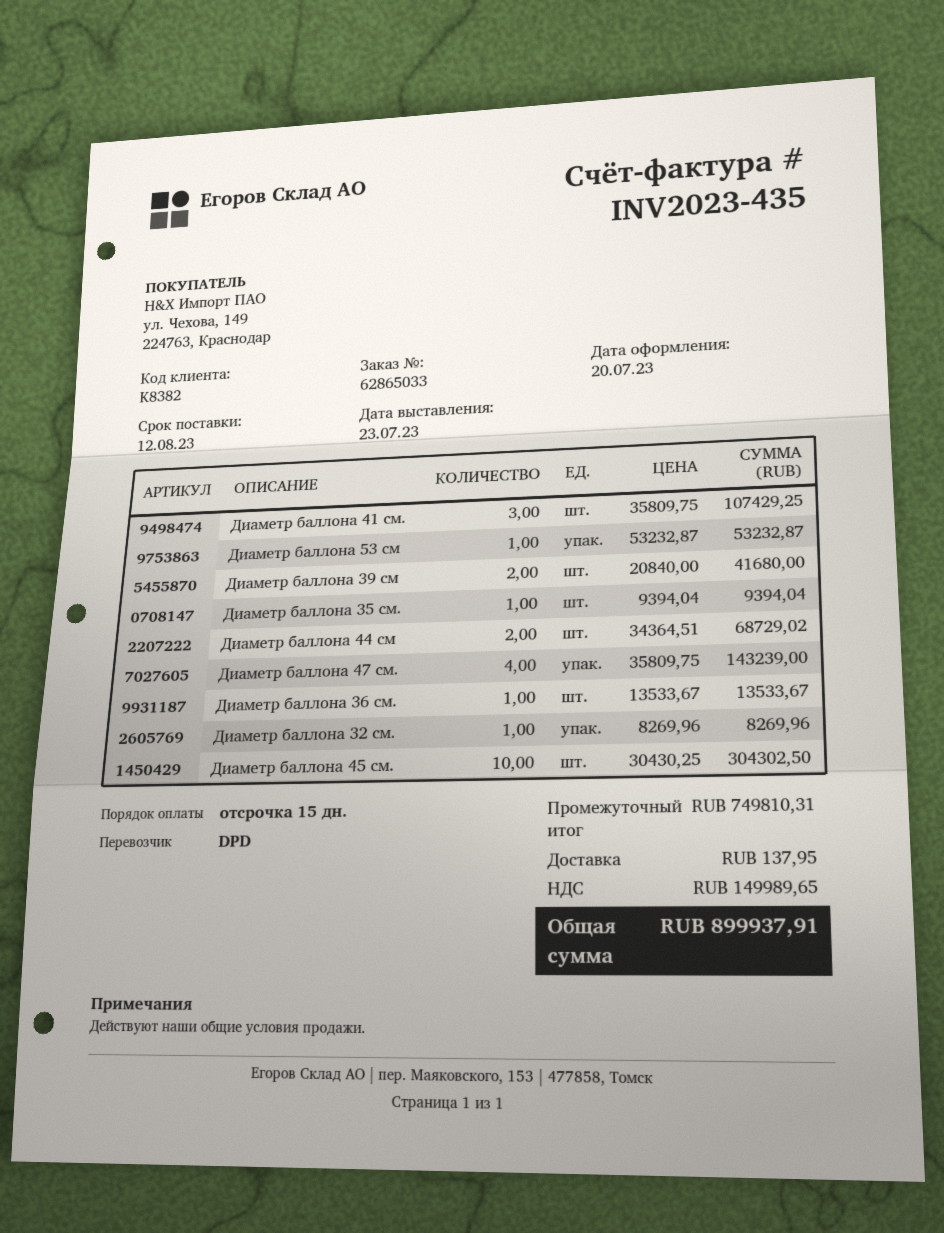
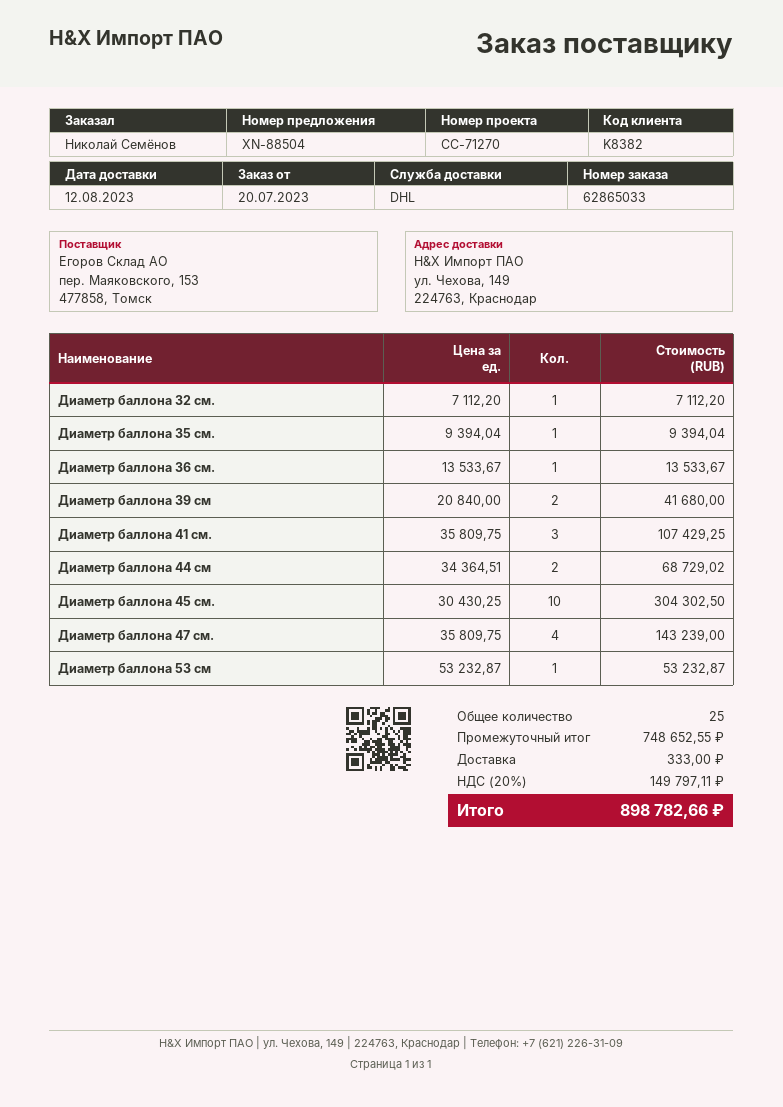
shipping method: DPD -> DHL
Диаметр баллона 32 см.: 1 x 8269.96 = 8269.96 -> 1 x 7112.20 = 7112.20
subtotal: 749810.31 -> 748652.55
shipping: 137.95 -> 333.00
tax: 149989.65 -> 149797.11
total: 899937.91 -> 898782.66

